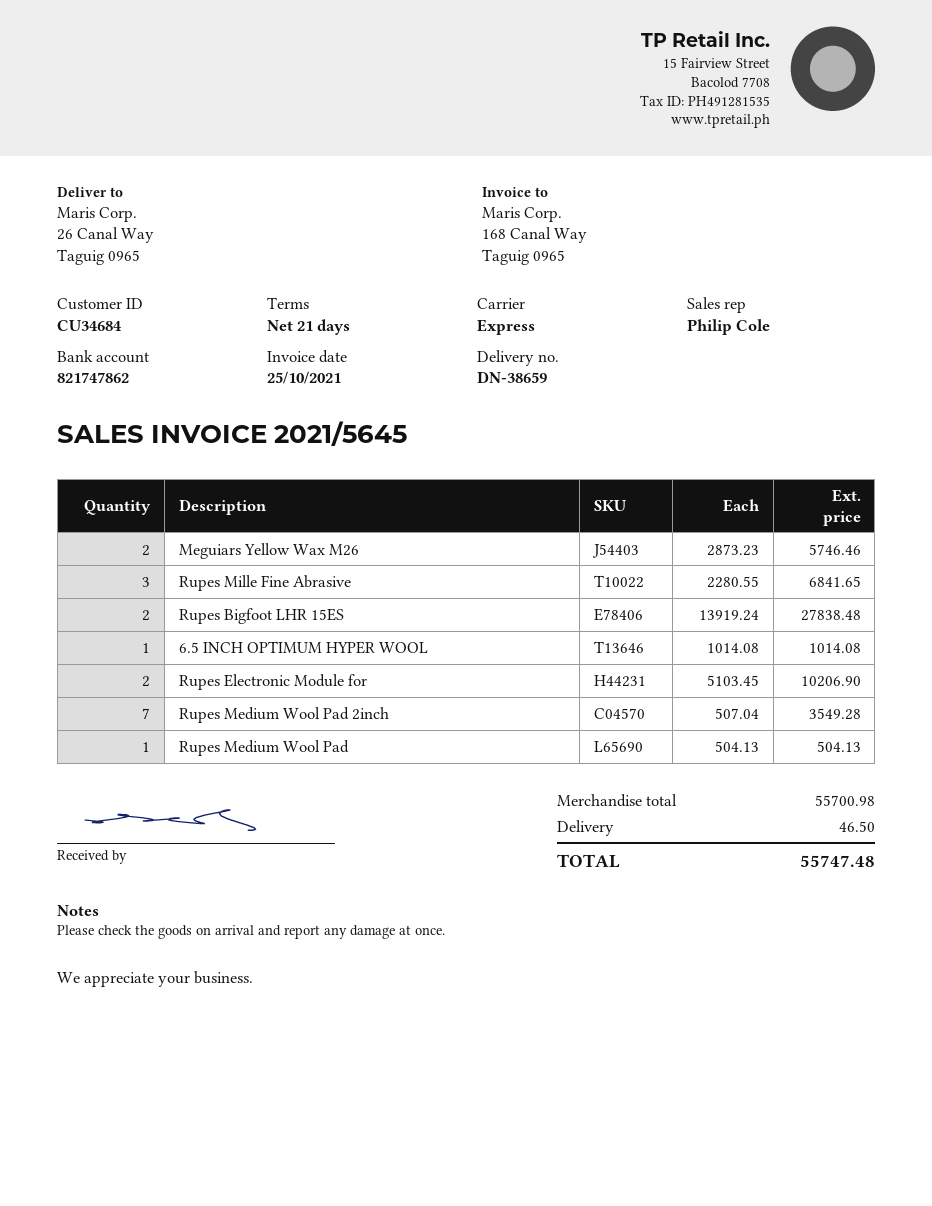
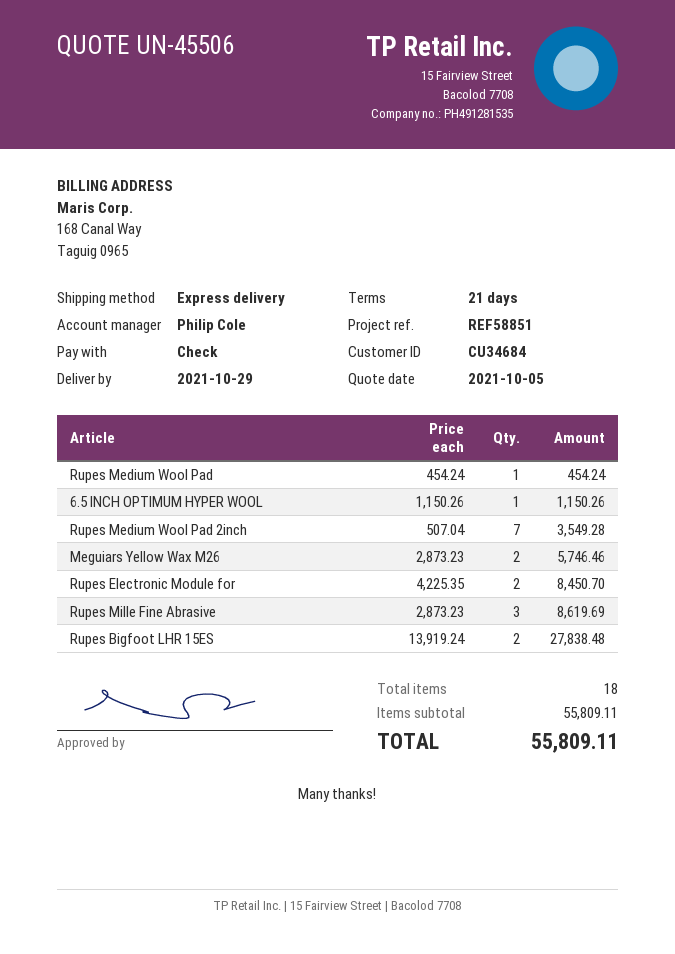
Rupes Mille Fine Abrasive: 3 x 2280.55 = 6841.65 -> 3 x 2873.23 = 8619.69
6.5 INCH OPTIMUM HYPER WOOL: 1 x 1014.08 = 1014.08 -> 1 x 1150.26 = 1150.26
Rupes Electronic Module for: 2 x 5103.45 = 10206.90 -> 2 x 4225.35 = 8450.70
Rupes Medium Wool Pad: 1 x 504.13 = 504.13 -> 1 x 454.24 = 454.24
subtotal: 55700.98 -> 55809.11
shipping: 46.50 -> none
total: 55747.48 -> 55809.11

